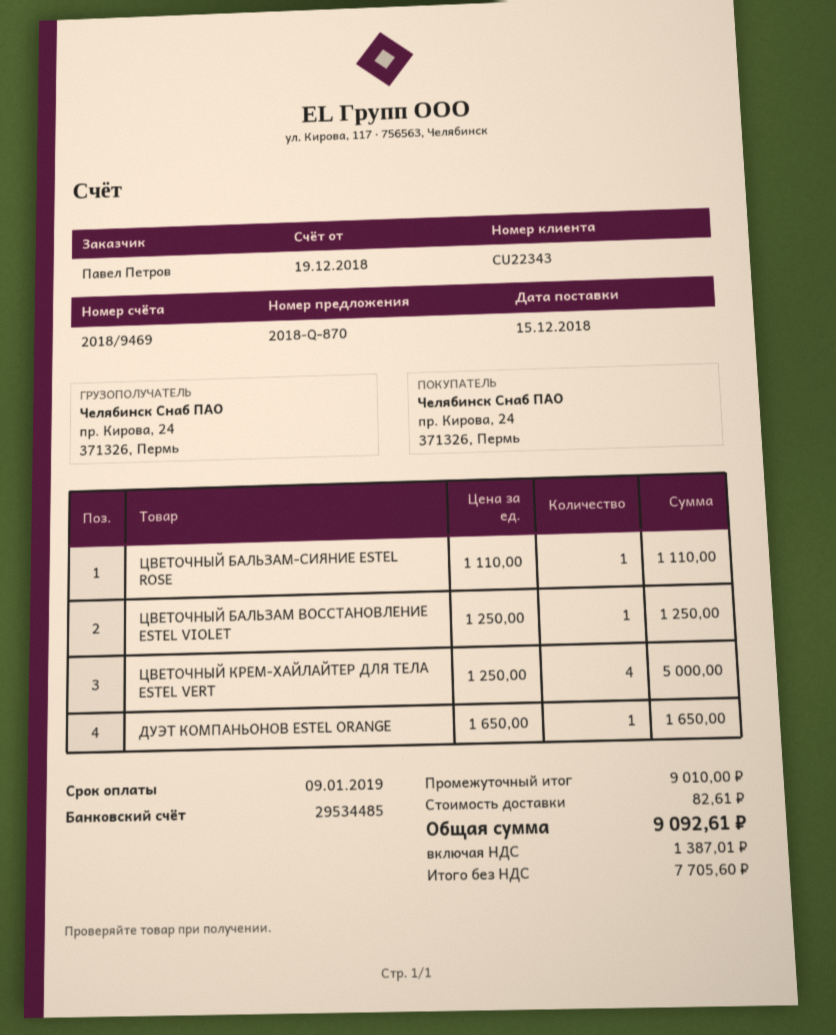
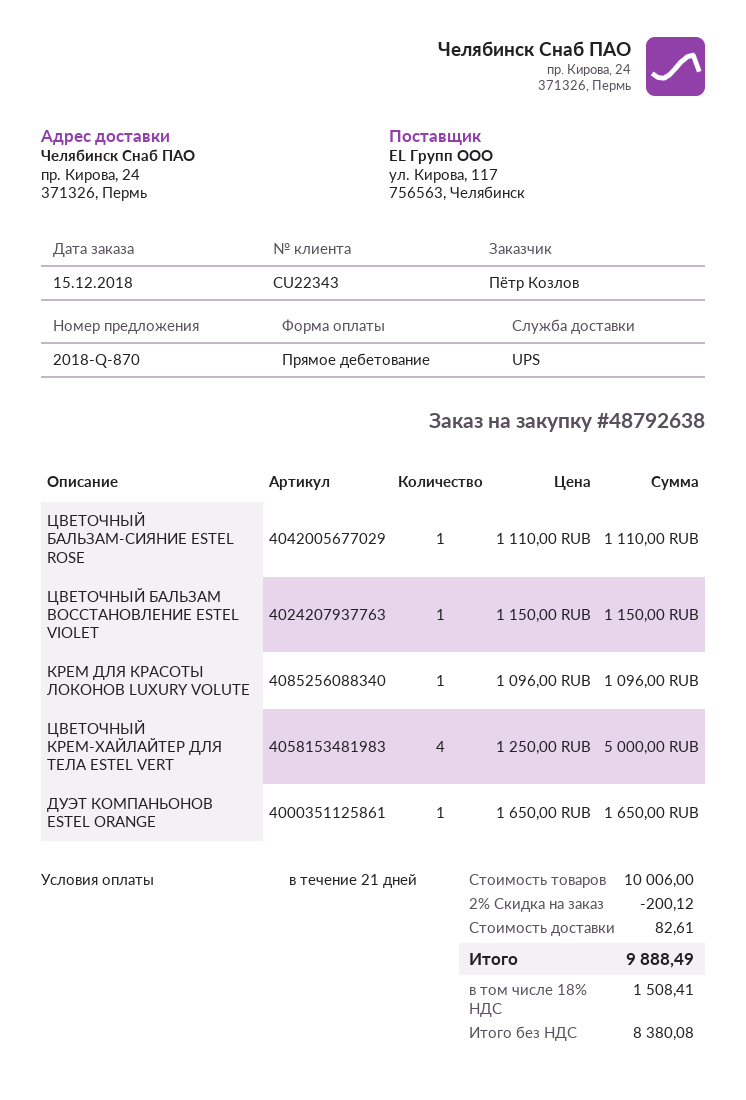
ordered by: Павел Петров -> Пётр Козлов
ЦВЕТОЧНЫЙ БАЛЬЗАМ ВОССТАНОВЛЕНИЕ ESTEL VIOLET: 1 x 1250.00 = 1250.00 -> 1 x 1150.00 = 1150.00
КРЕМ ДЛЯ КРАСОТЫ ЛОКОНОВ LUXURY VOLUTE: none -> 1 x 1096.00 = 1096.00
subtotal: 9010.00 -> 10006.00
discount: none -> 2% = 200.12
net: 7705.60 -> 8380.08
tax: 1387.01 -> 1508.41
total: 9092.61 -> 9888.49

